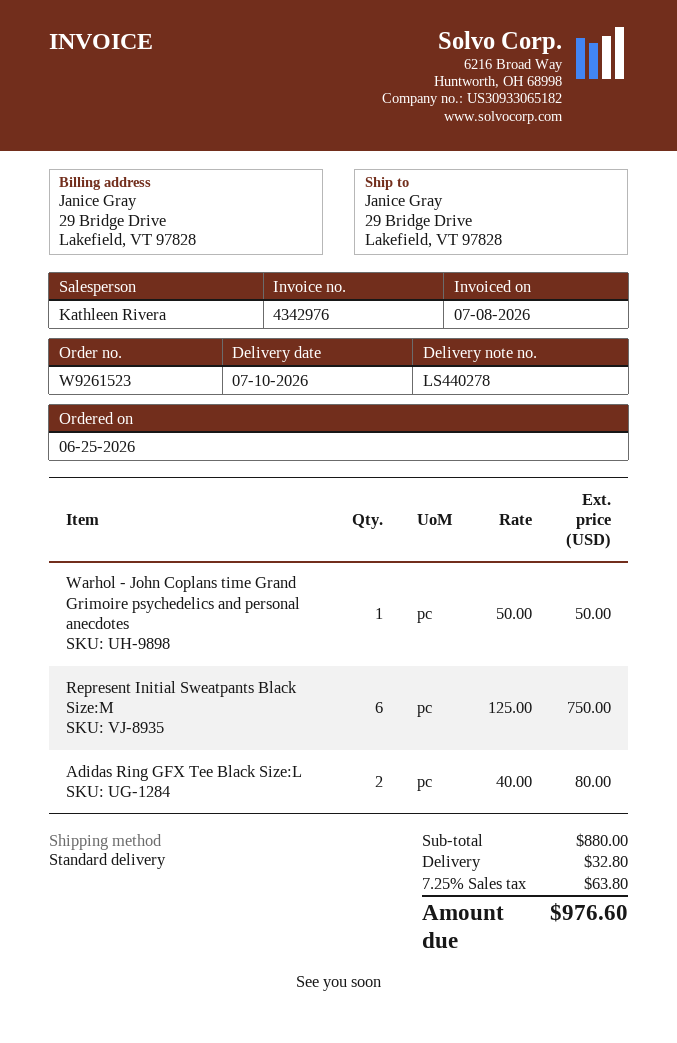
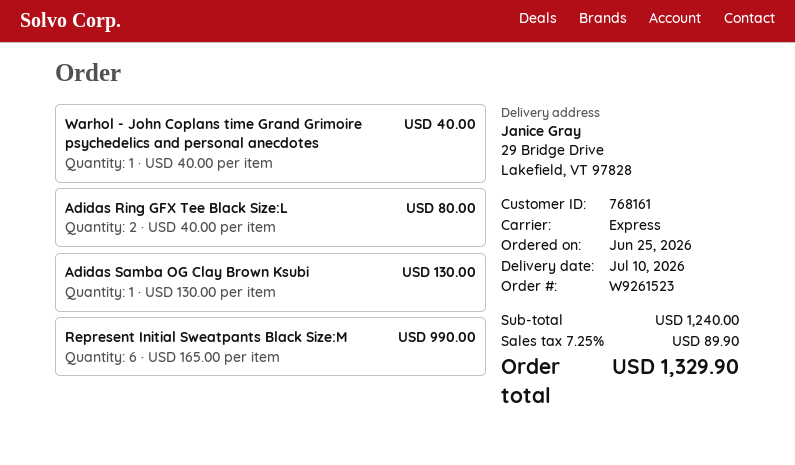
shipping method: standard -> express
Warhol - John Coplans time Grand Grimoire psychedelics and personal anecdotes: 1 x 50.00 = 50.00 -> 1 x 40.00 = 40.00
Represent Initial Sweatpants Black Size:M: 6 x 125.00 = 750.00 -> 6 x 165.00 = 990.00
Adidas Samba OG Clay Brown Ksubi: none -> 1 x 130.00 = 130.00
subtotal: 880.00 -> 1240.00
shipping: 32.80 -> none
tax: 7.25% = 63.80 -> 7.25% = 89.90
total: 976.60 -> 1329.90

